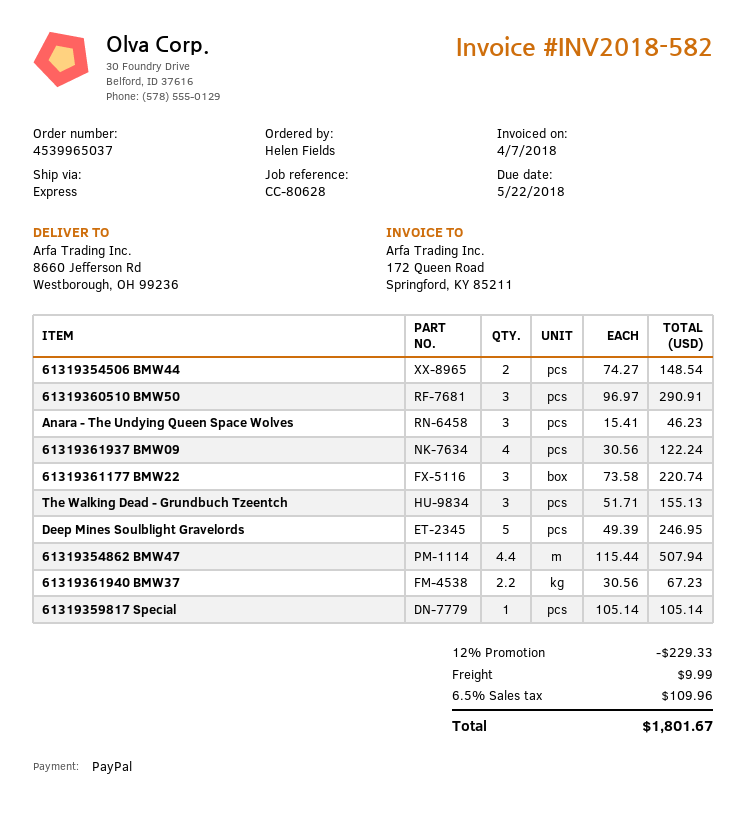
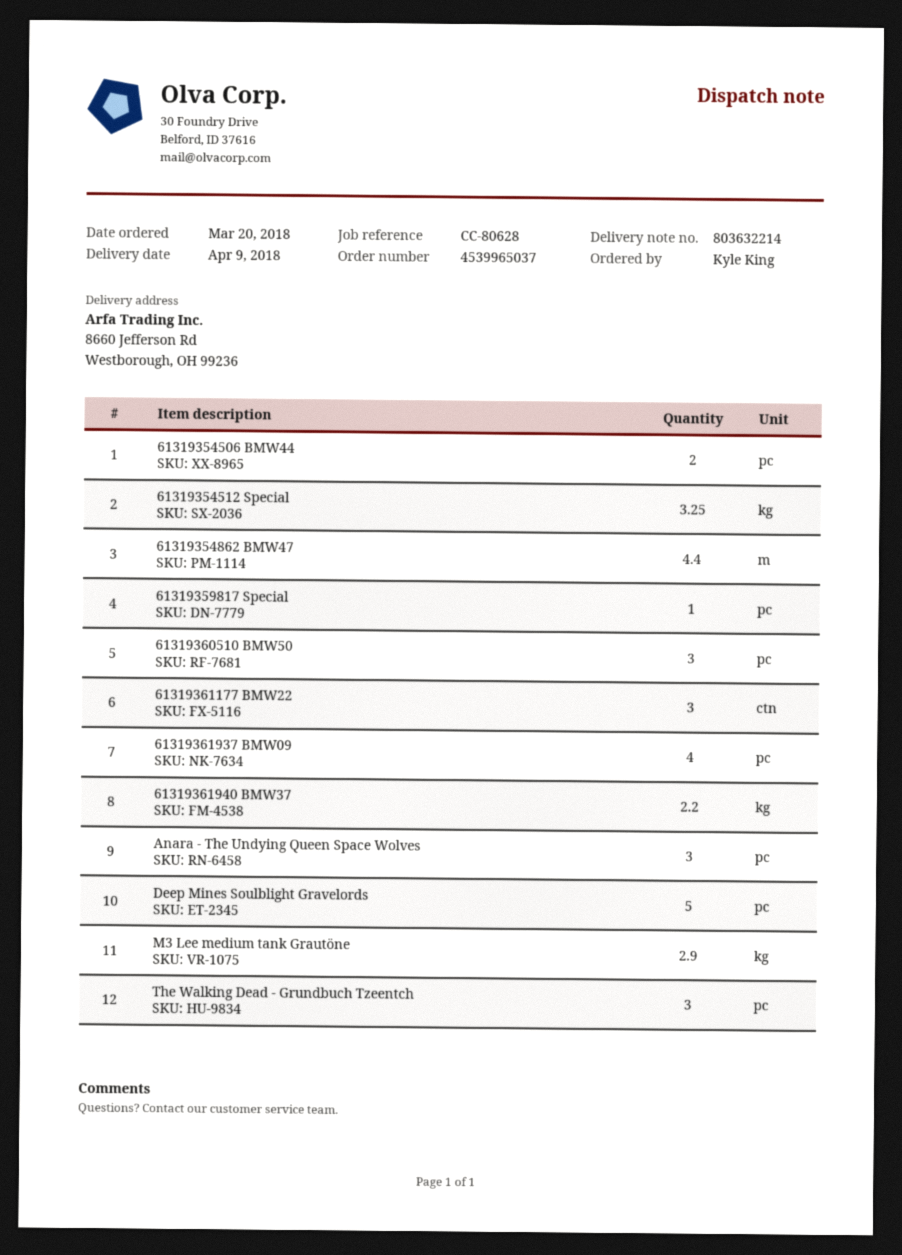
ordered by: Helen Fields -> Kyle King
61319354512 Special: none -> 3.25
M3 Lee medium tank Grautöne: none -> 2.9

